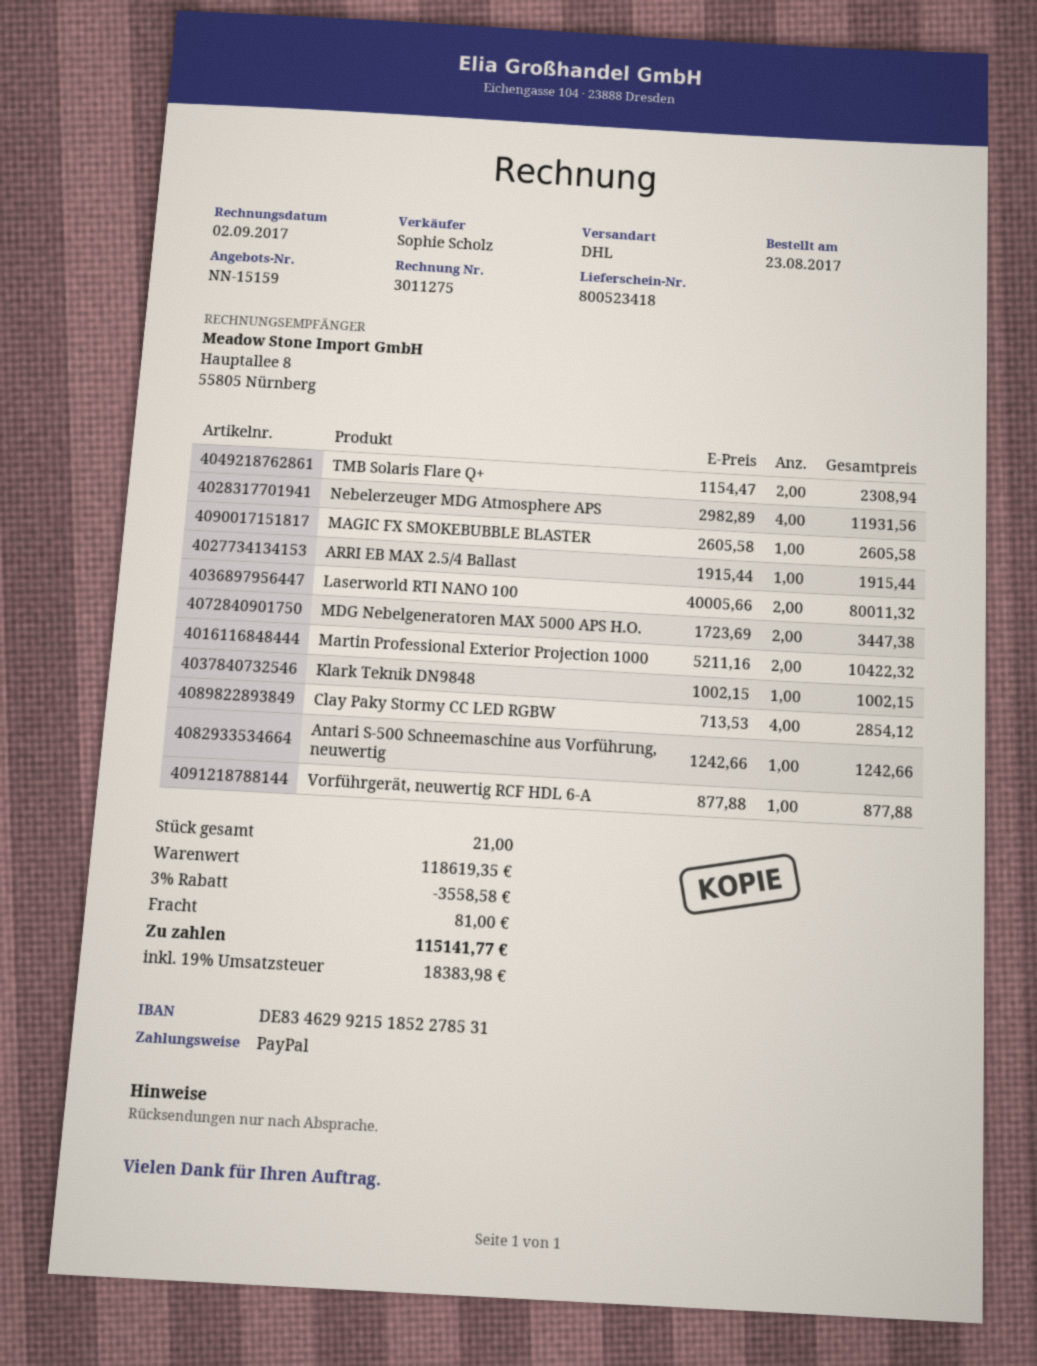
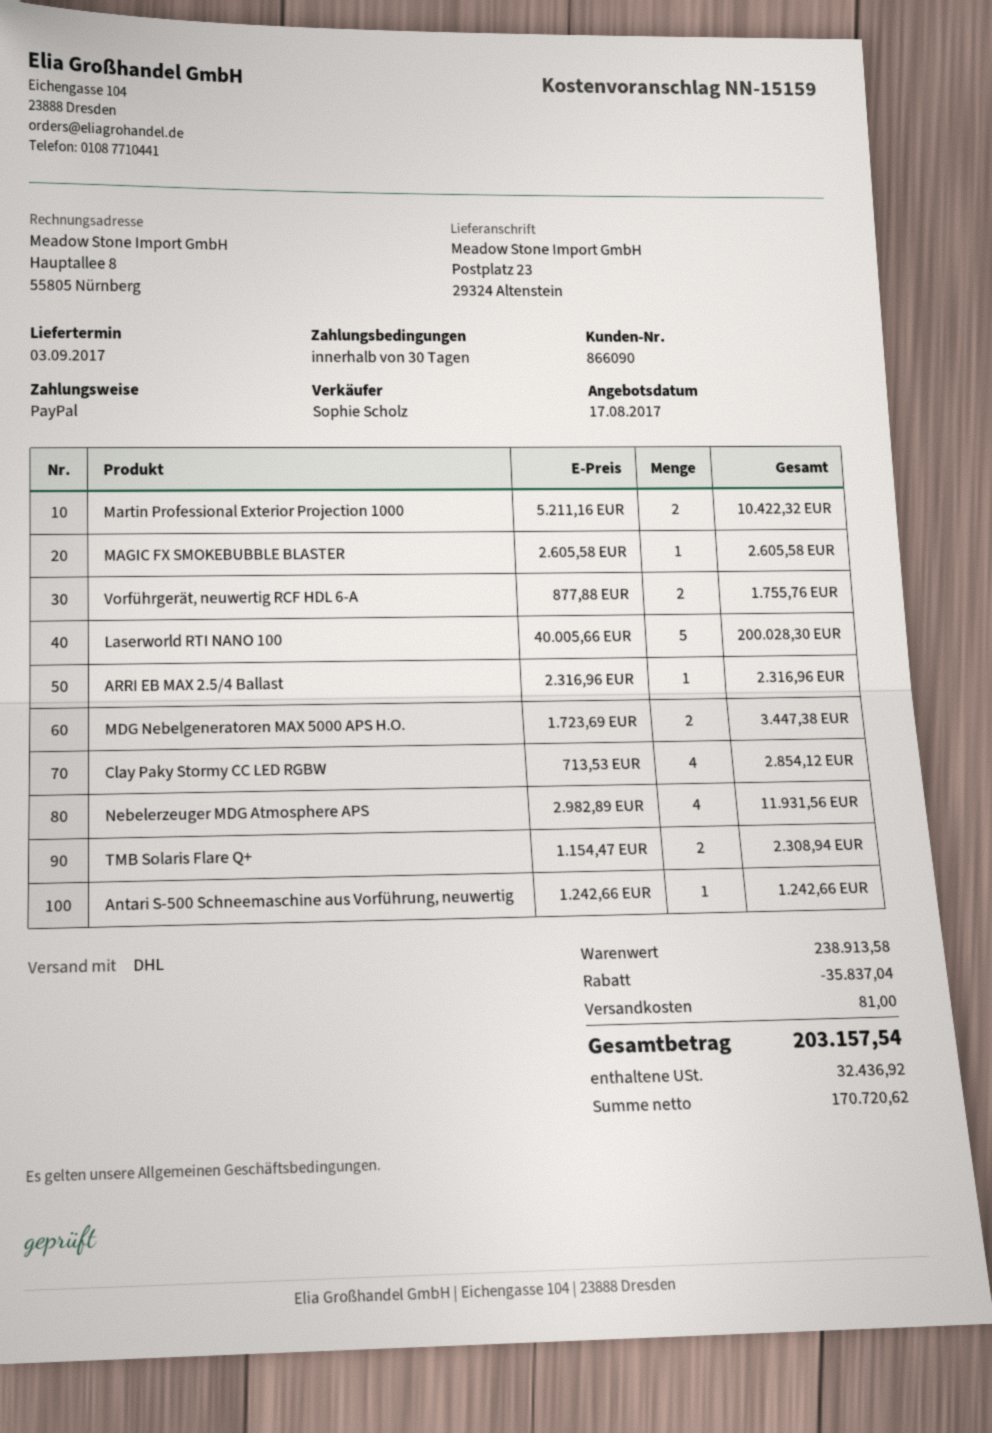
ARRI EB MAX 2.5/4 Ballast: 1 x 1915.44 = 1915.44 -> 1 x 2316.96 = 2316.96
Laserworld RTI NANO 100: 2 x 40005.66 = 80011.32 -> 5 x 40005.66 = 200028.30
Klark Teknik DN9848: 1 x 1002.15 = 1002.15 -> none
Vorführgerät, neuwertig RCF HDL 6-A: 1 x 877.88 = 877.88 -> 2 x 877.88 = 1755.76
subtotal: 118619.35 -> 238913.58
discount: 3558.58 -> 35837.04
tax: 18383.98 -> 32436.92
total: 115141.77 -> 203157.54

